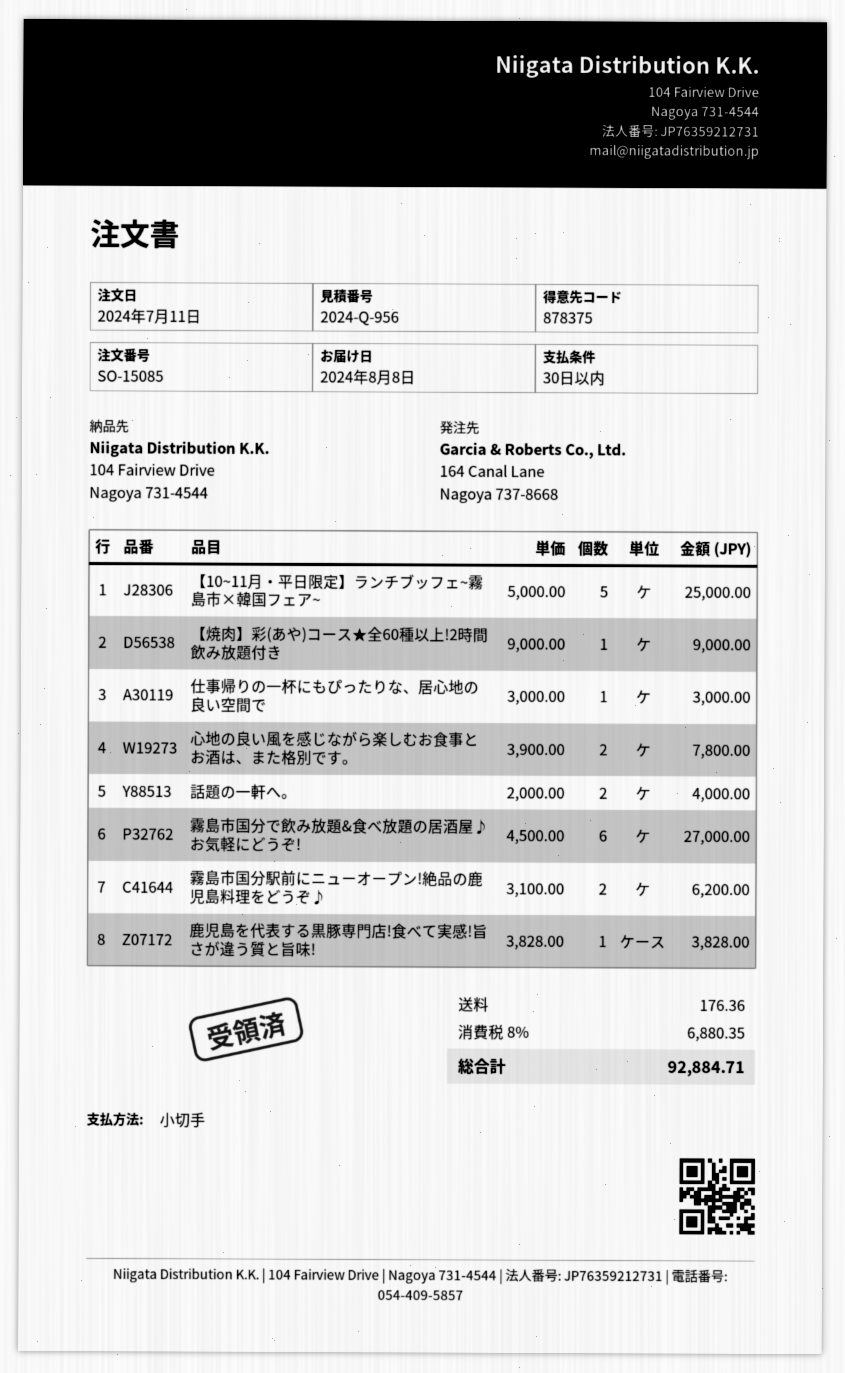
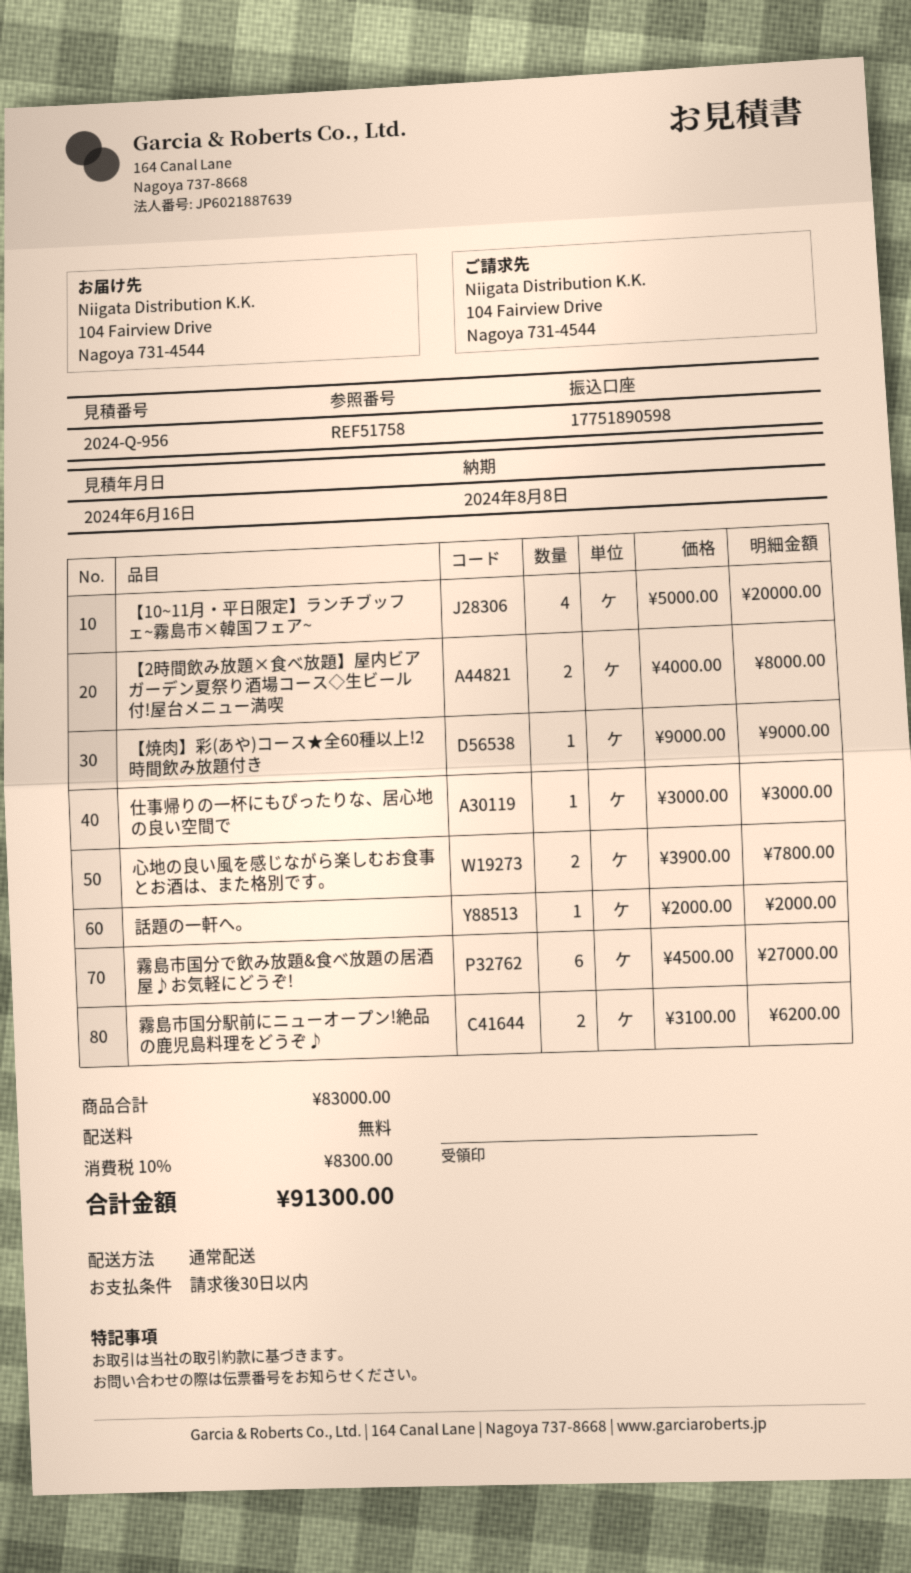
【10~11月・平日限定】ランチブッフェ~霧島市×韓国フェア~: 5 x 5000.00 = 25000.00 -> 4 x 5000.00 = 20000.00
話題の一軒へ。: 2 x 2000.00 = 4000.00 -> 1 x 2000.00 = 2000.00
鹿児島を代表する黒豚専門店!食べて実感!旨さが違う質と旨味!: 1 x 3828.00 = 3828.00 -> none
【2時間飲み放題×食べ放題】屋内ビアガーデン夏祭り酒場コース◇生ビール付!屋台メニュー満喫: none -> 2 x 4000.00 = 8000.00
shipping: 176.36 -> 0.00
tax: 8% = 6880.35 -> 10% = 8300.00
total: 92884.71 -> 91300.00

